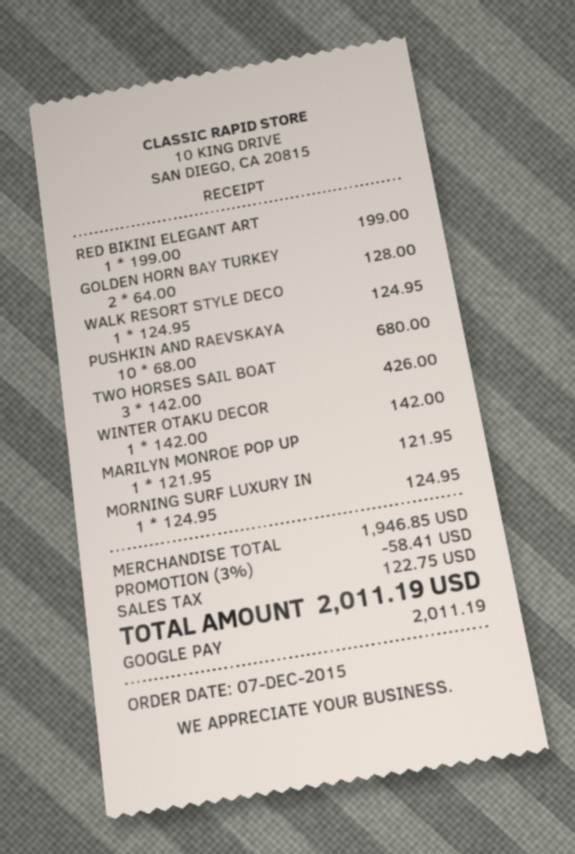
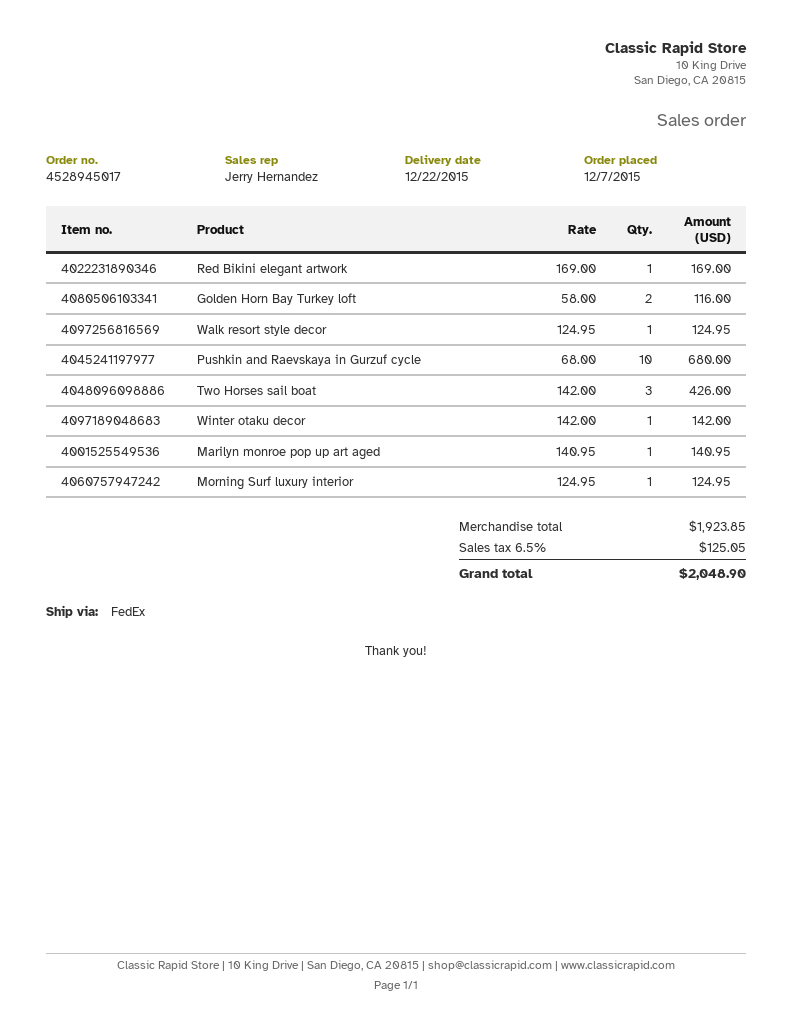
RED BIKINI ELEGANT ART: 1 x 199.00 = 199.00 -> 1 x 169.00 = 169.00
GOLDEN HORN BAY TURKEY: 2 x 64.00 = 128.00 -> 2 x 58.00 = 116.00
MARILYN MONROE POP UP: 1 x 121.95 = 121.95 -> 1 x 140.95 = 140.95
subtotal: 1946.85 -> 1923.85
discount: 3% = 58.41 -> none
tax: 122.75 -> 125.05
total: 2011.19 -> 2048.90

